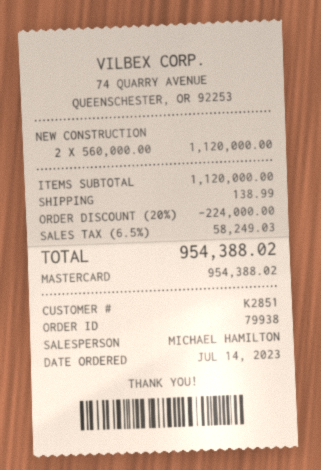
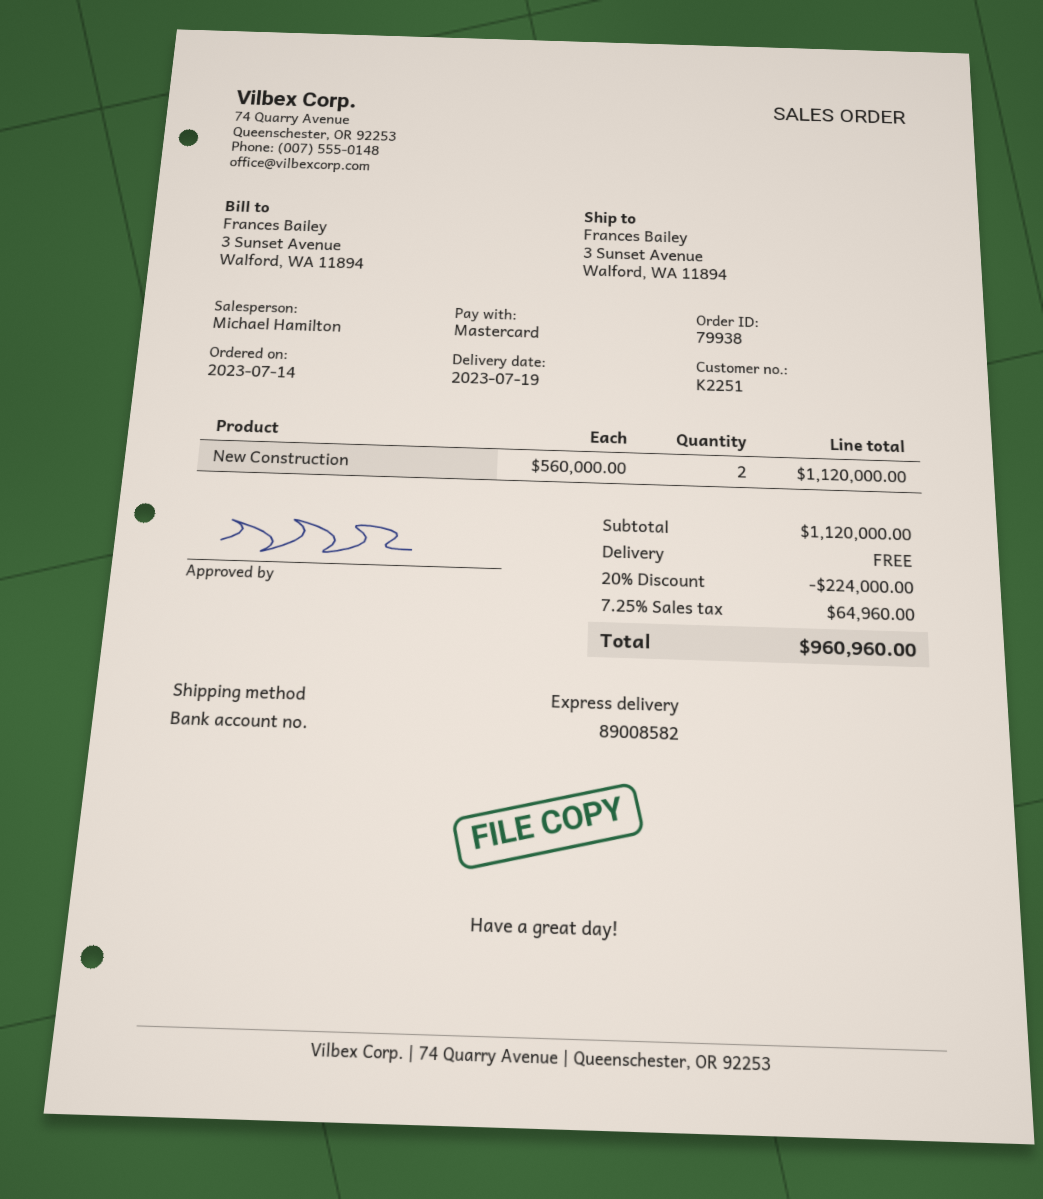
customer number: K2851 -> K2251
shipping: 138.99 -> 0.00
tax: 6.5% = 58249.03 -> 7.25% = 64960.00
total: 954388.02 -> 960960.00

